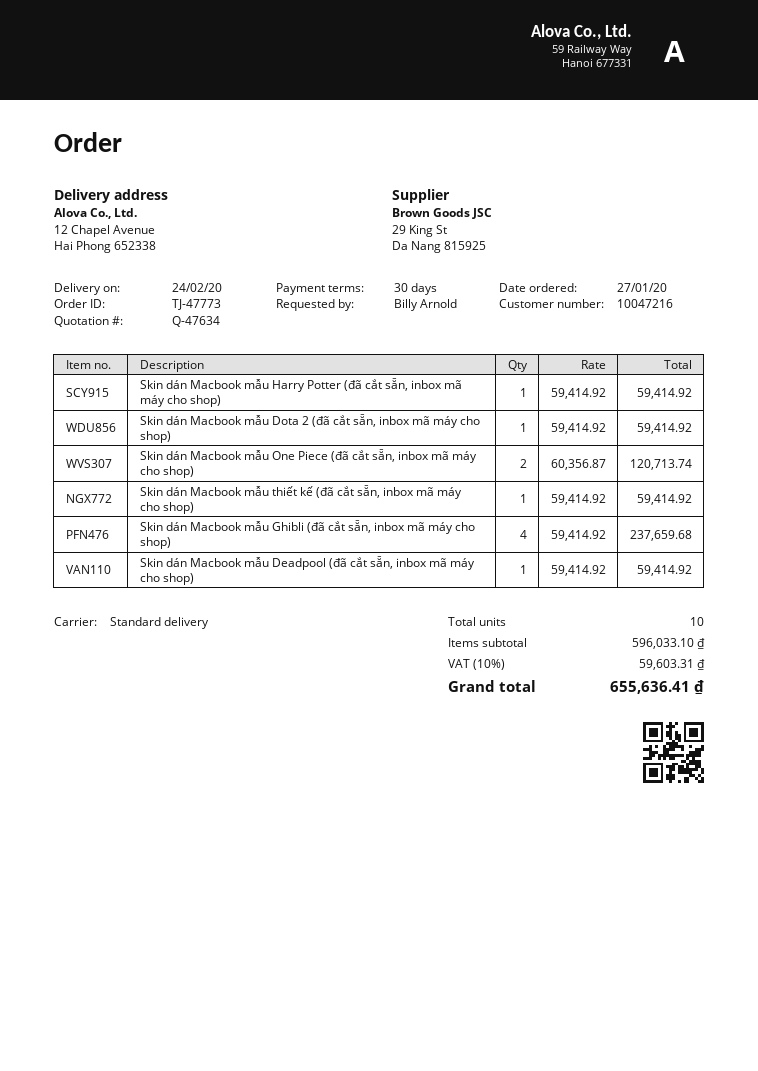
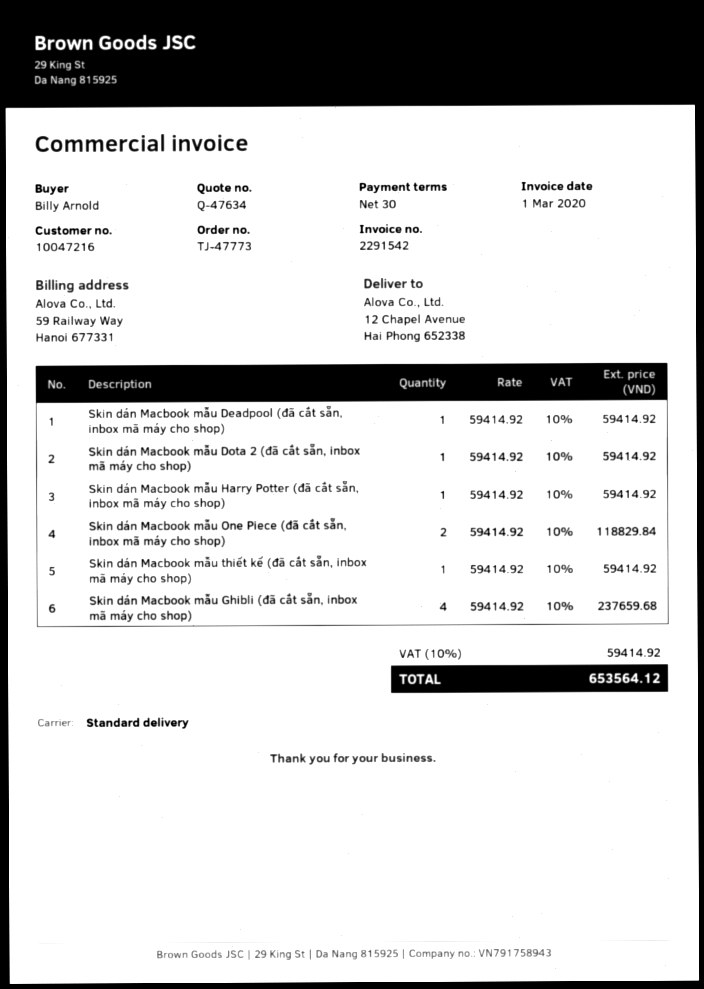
Skin dán Macbook mẫu One Piece (đã cắt sẵn, inbox mã máy cho shop): 2 x 60356.87 = 120713.74 -> 2 x 59414.92 = 118829.84
tax: 10% = 59603.31 -> 10% = 59414.92
total: 655636.41 -> 653564.12

